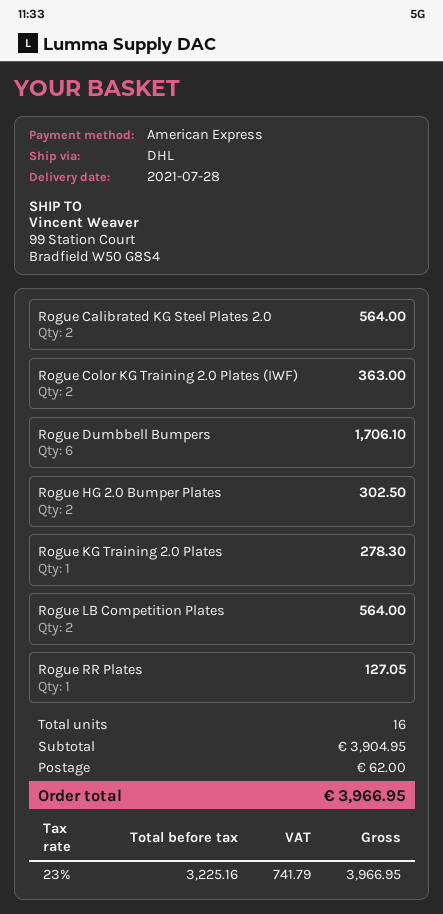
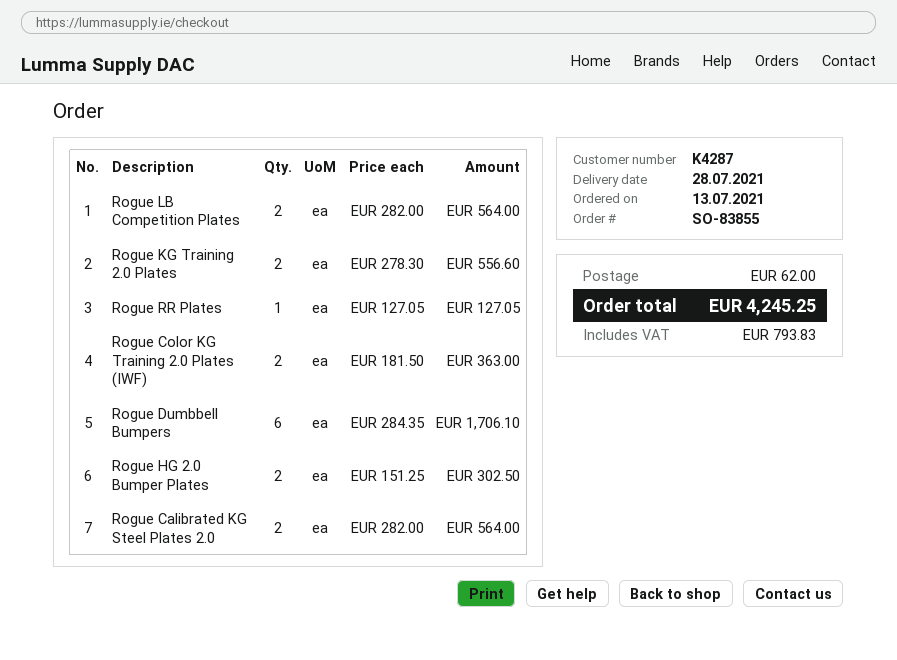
Rogue KG Training 2.0 Plates: 1 for 278.30 -> 2 for 556.60
tax: 741.79 -> 793.83
total: 3966.95 -> 4245.25

